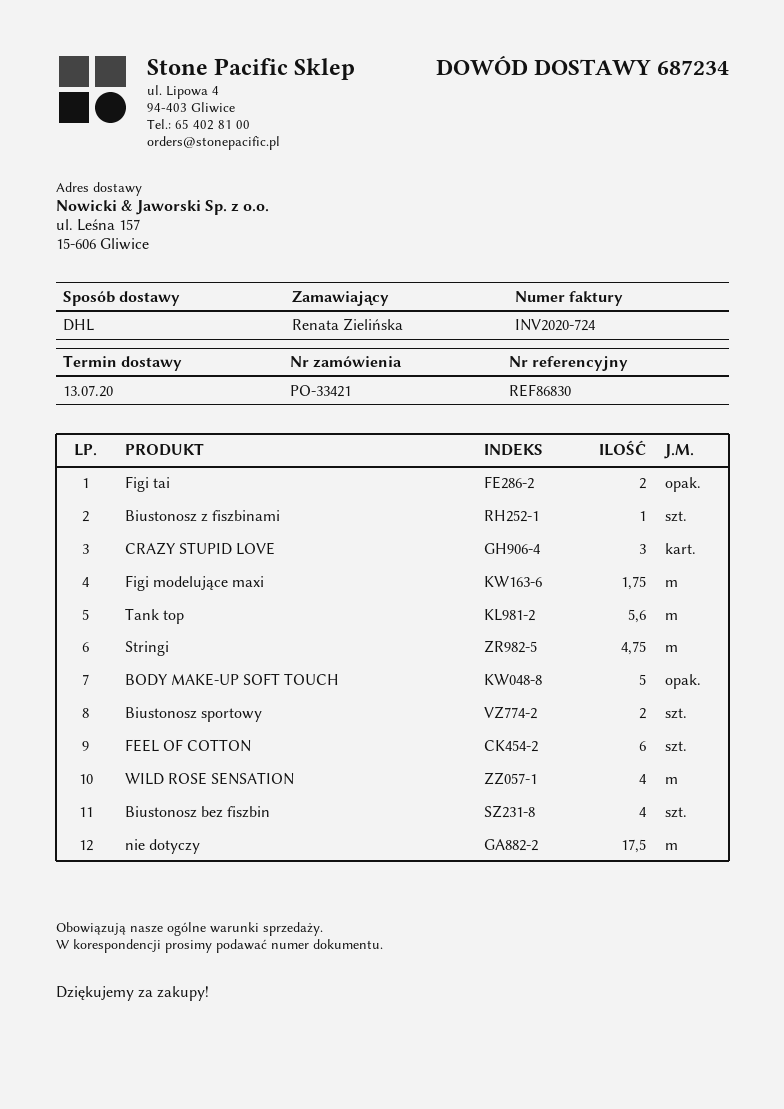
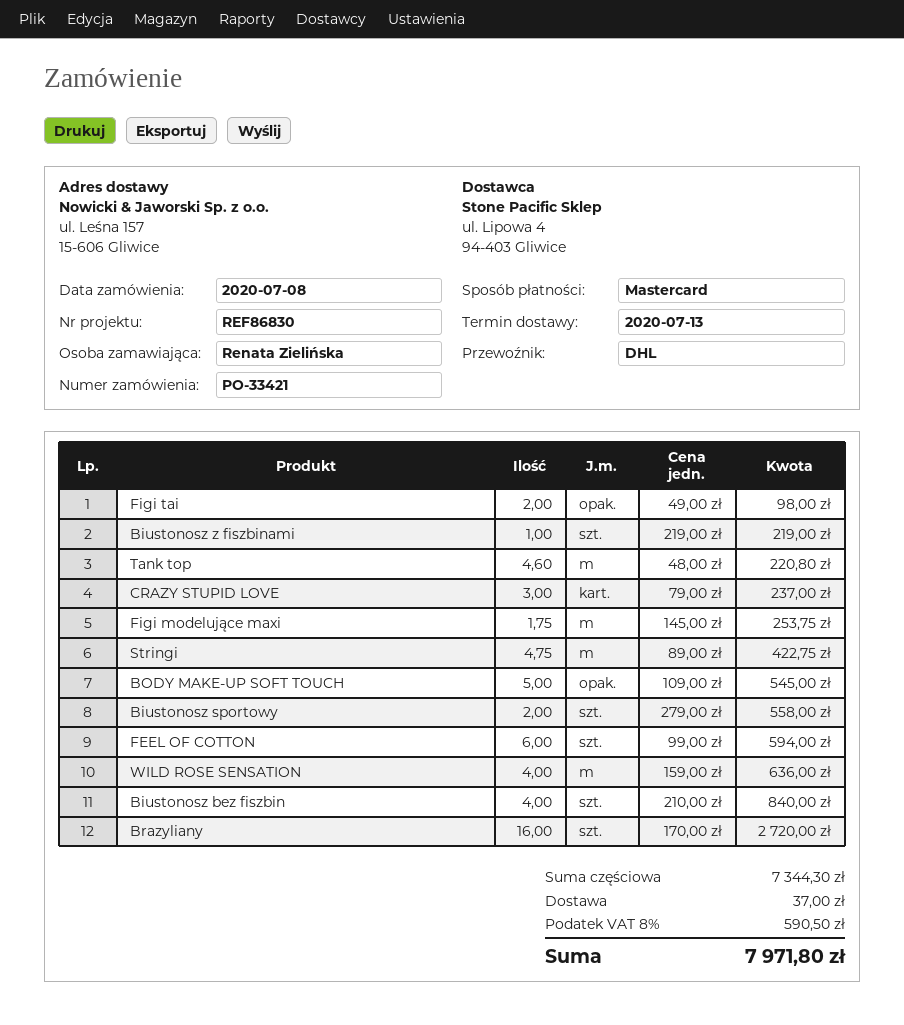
Tank top: 5.6 -> 4.6
nie dotyczy: 17.5 -> none
Brazyliany: none -> 16

